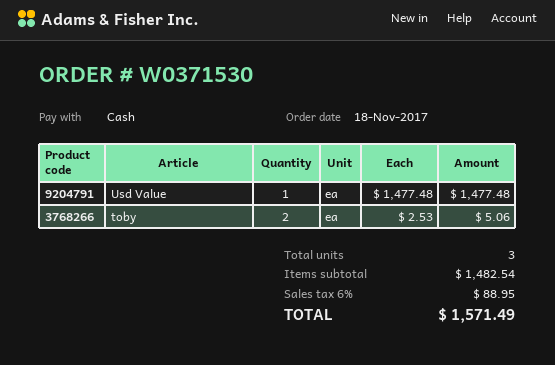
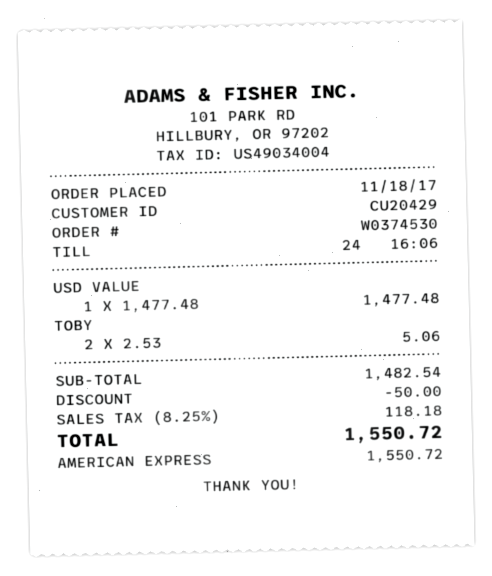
order number: W0371530 -> W0374530
payment method: cash -> American Express
discount: none -> 50.00
tax: 6% = 88.95 -> 8.25% = 118.18
total: 1571.49 -> 1550.72

